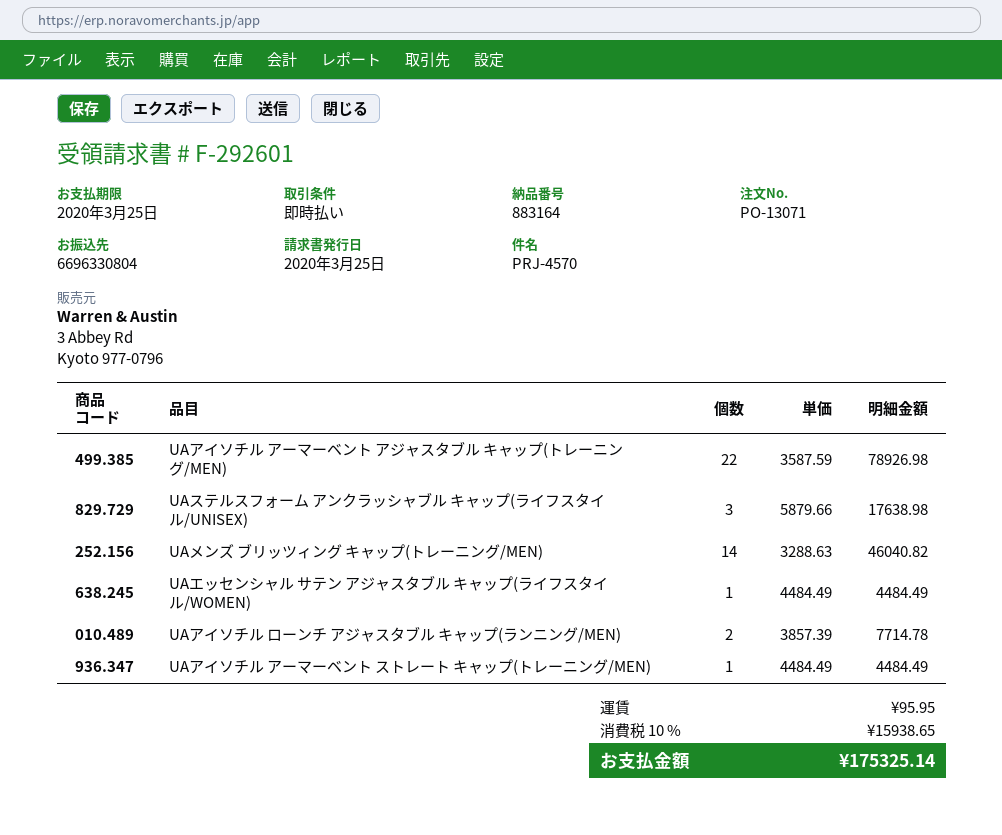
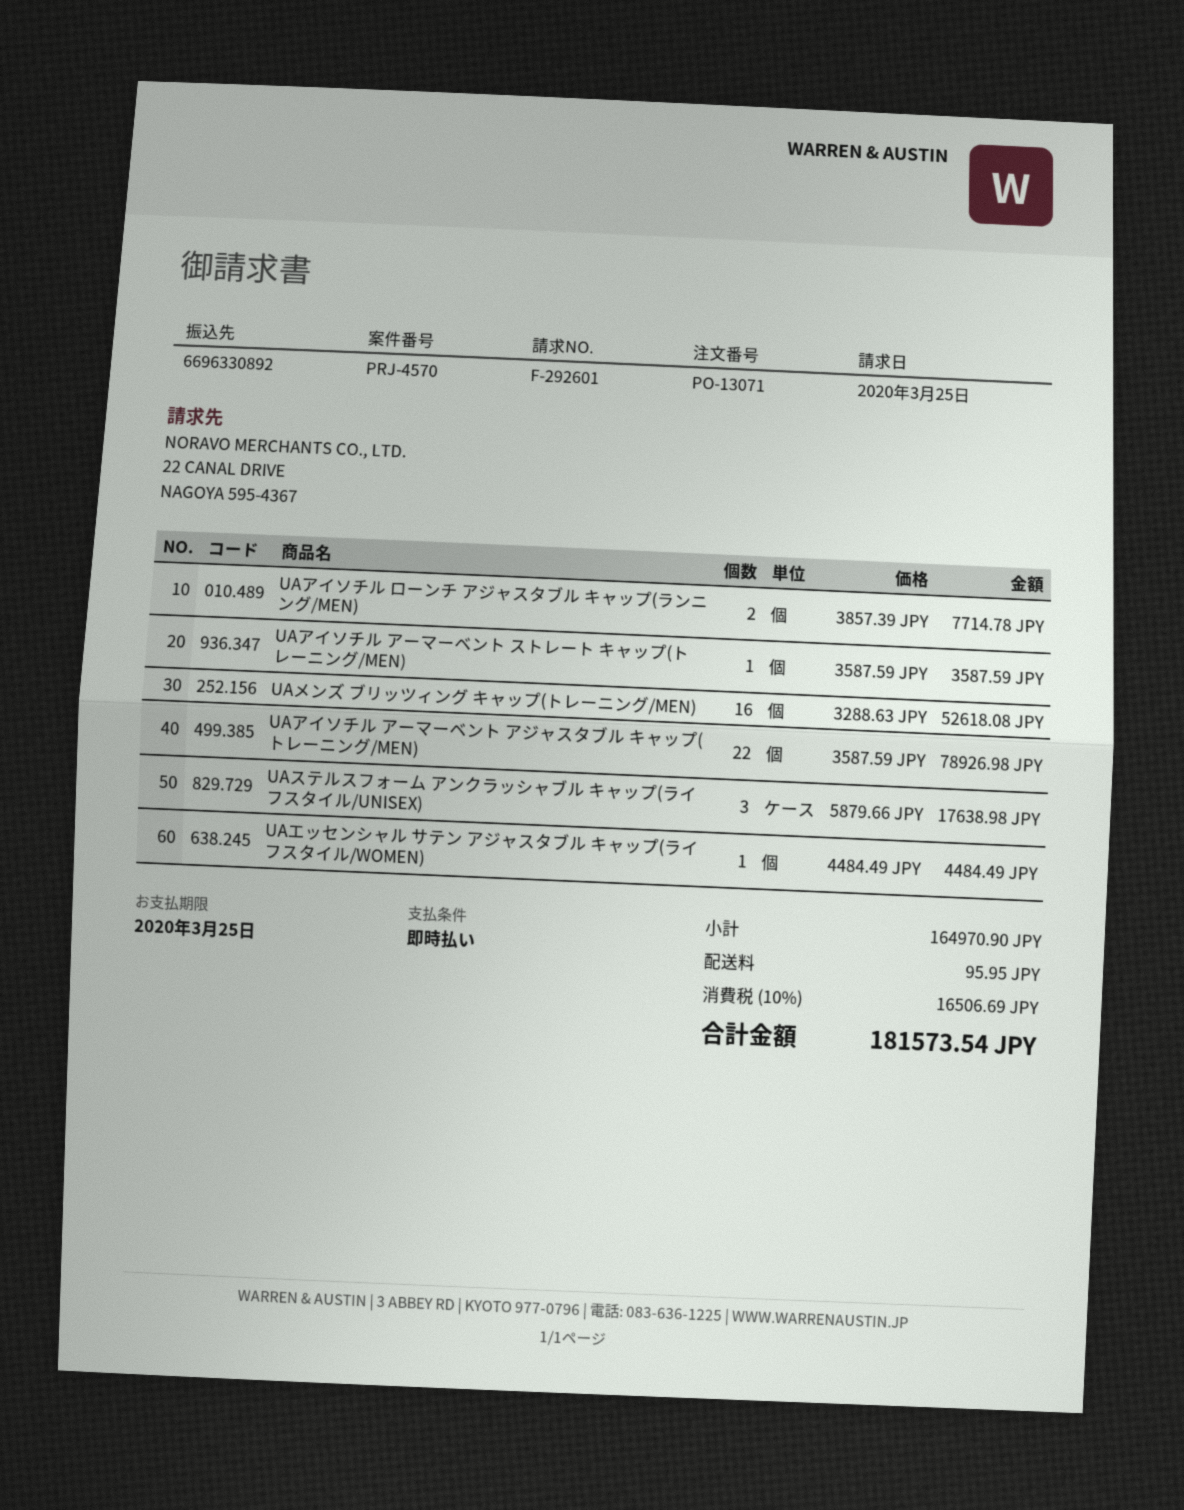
bank account: 6696330804 -> 6696330892
UAメンズ ブリッツィング キャップ(トレーニング/MEN): 14 x 3288.63 = 46040.82 -> 16 x 3288.63 = 52618.08
UAアイソチル アーマーベント ストレート キャップ(トレーニング/MEN): 1 x 4484.49 = 4484.49 -> 1 x 3587.59 = 3587.59
tax: 10% = 15938.65 -> 10% = 16506.69
total: 175325.14 -> 181573.54

